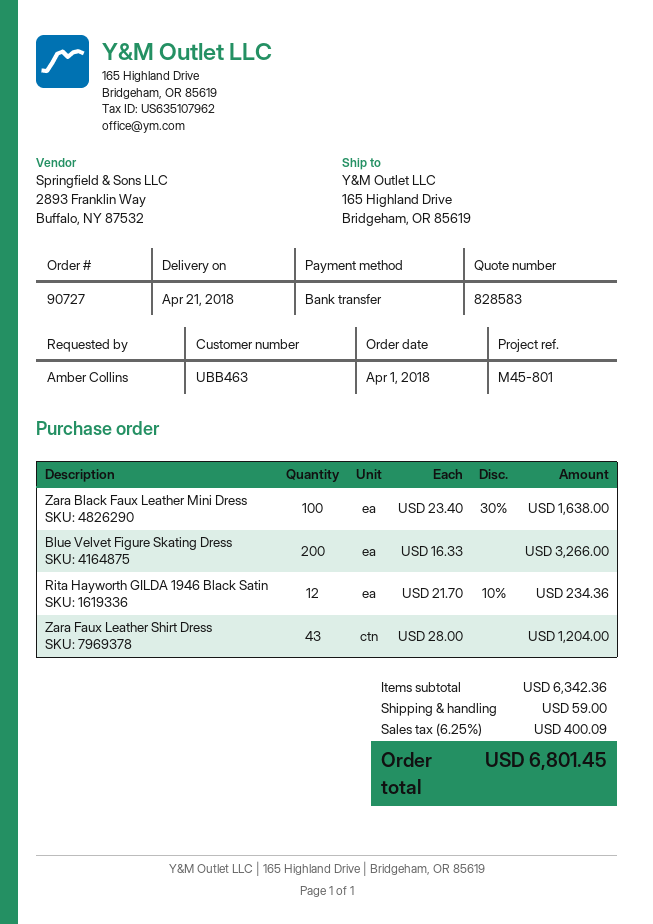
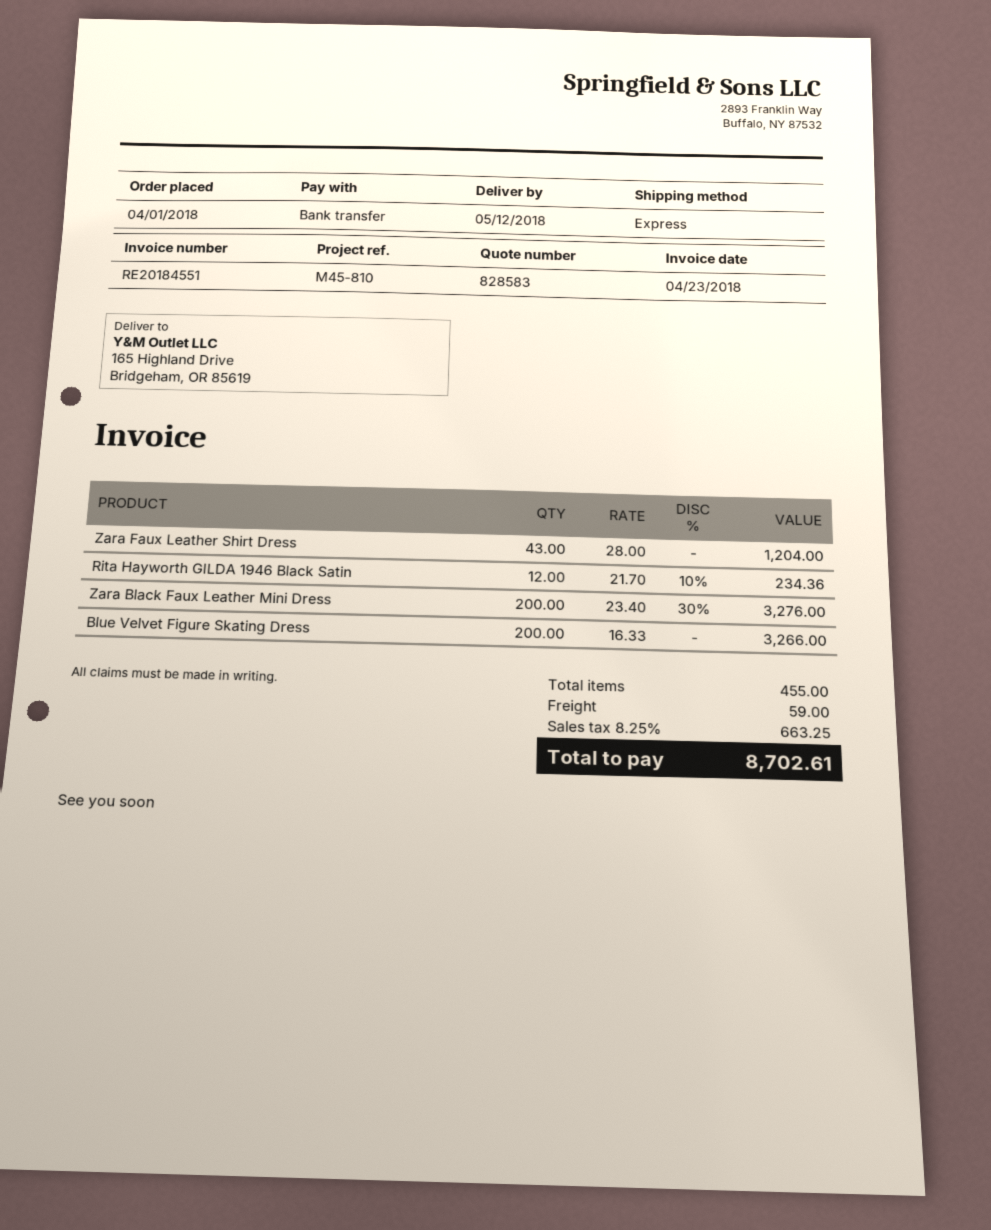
delivery date: 2018-04-21 -> 2018-05-12
reference: M45-801 -> M45-810
Zara Black Faux Leather Mini Dress: 100 x 23.40 - 30% = 1638.00 -> 200 x 23.40 - 30% = 3276.00
tax: 6.25% = 400.09 -> 8.25% = 663.25
total: 6801.45 -> 8702.61

